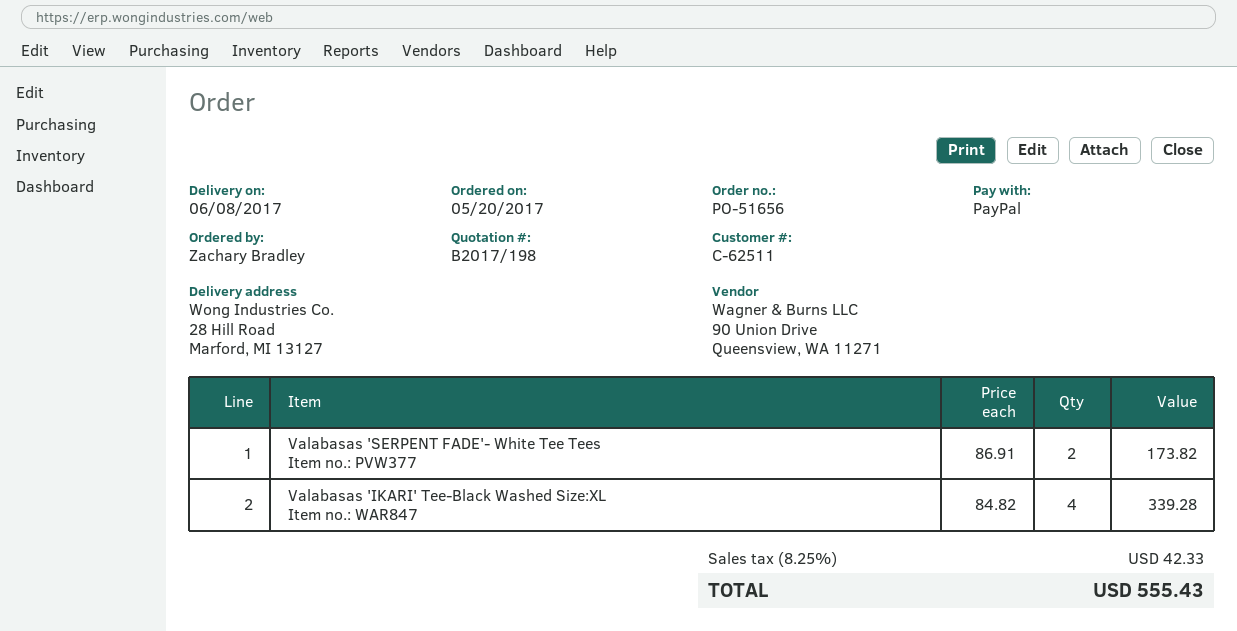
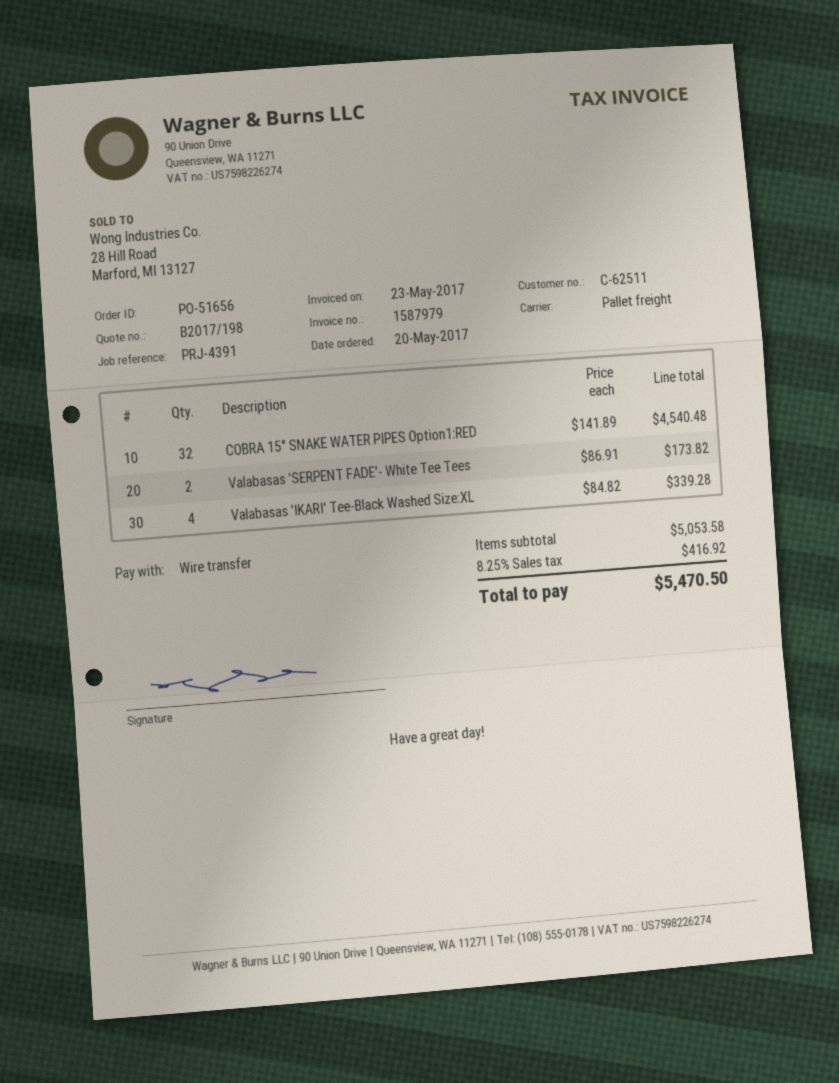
payment method: PayPal -> bank transfer
COBRA 15" SNAKE WATER PIPES Option1:RED: none -> 32 x 141.89 = 4540.48
tax: 8.25% = 42.33 -> 8.25% = 416.92
total: 555.43 -> 5470.50

